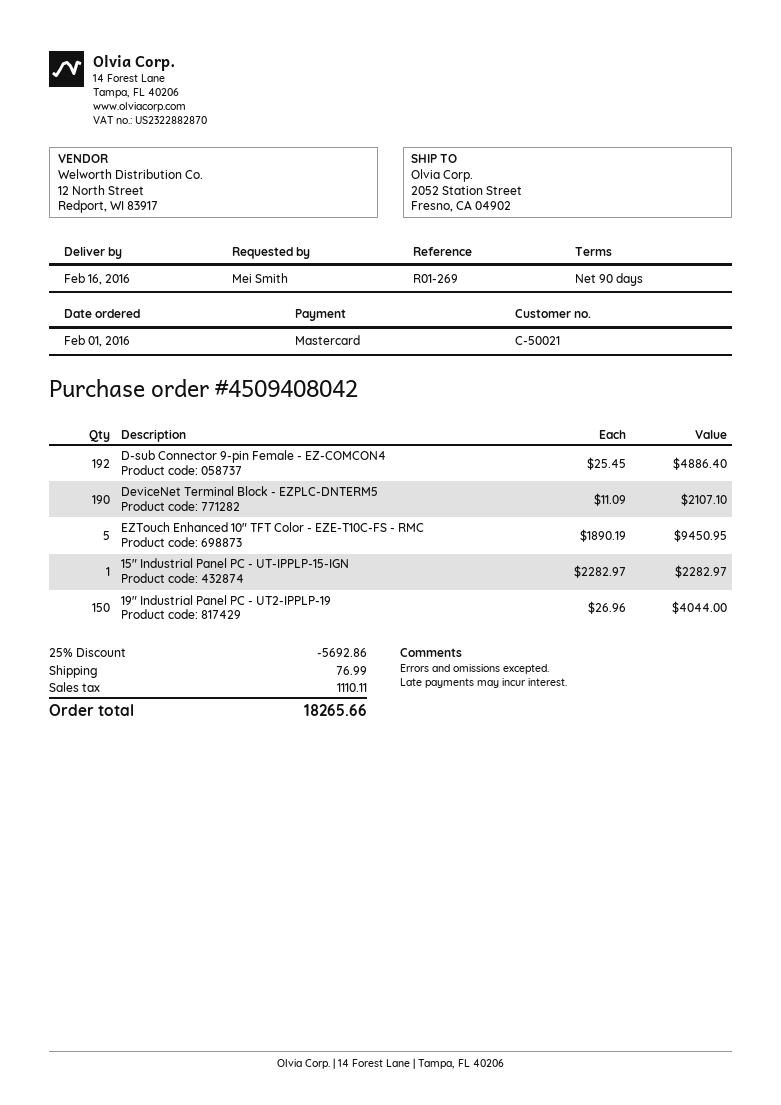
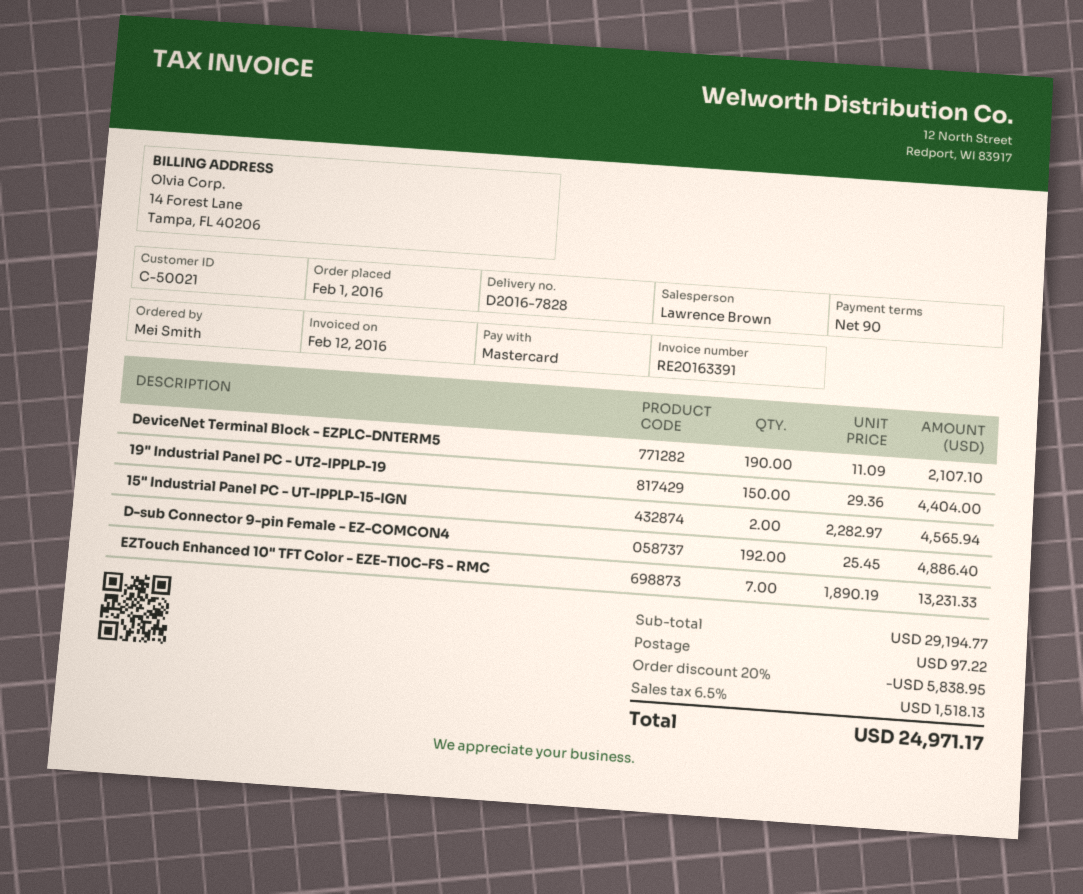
EZTouch Enhanced 10" TFT Color - EZE-T10C-FS - RMC: 5 x 1890.19 = 9450.95 -> 7 x 1890.19 = 13231.33
15" Industrial Panel PC - UT-IPPLP-15-IGN: 1 x 2282.97 = 2282.97 -> 2 x 2282.97 = 4565.94
19" Industrial Panel PC - UT2-IPPLP-19: 150 x 26.96 = 4044.00 -> 150 x 29.36 = 4404.00
discount: 25% = 5692.86 -> 20% = 5838.95
shipping: 76.99 -> 97.22
tax: 1110.11 -> 1518.13
total: 18265.66 -> 24971.17

